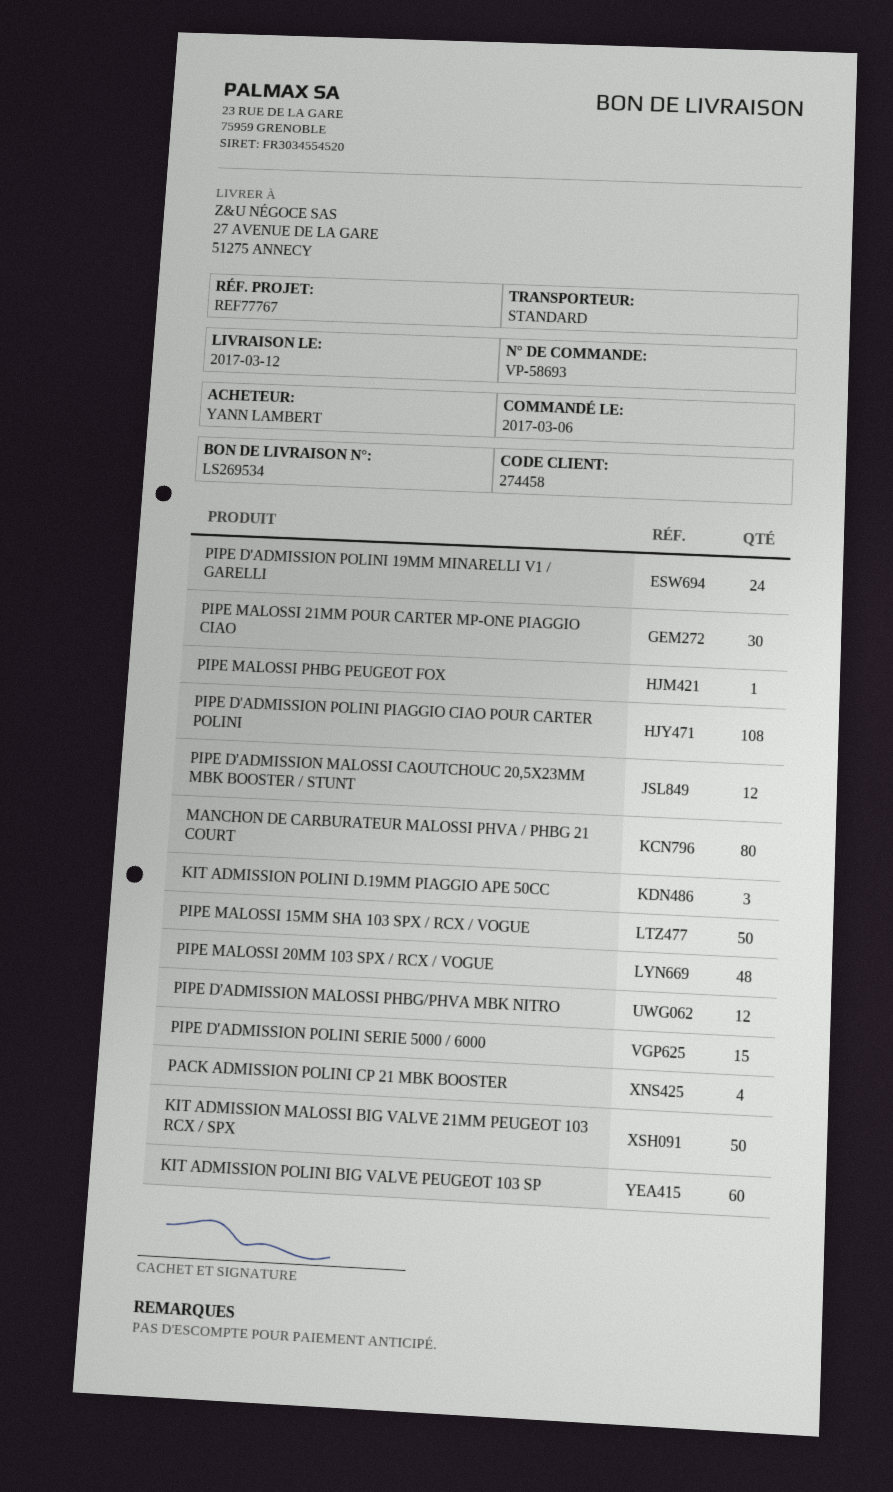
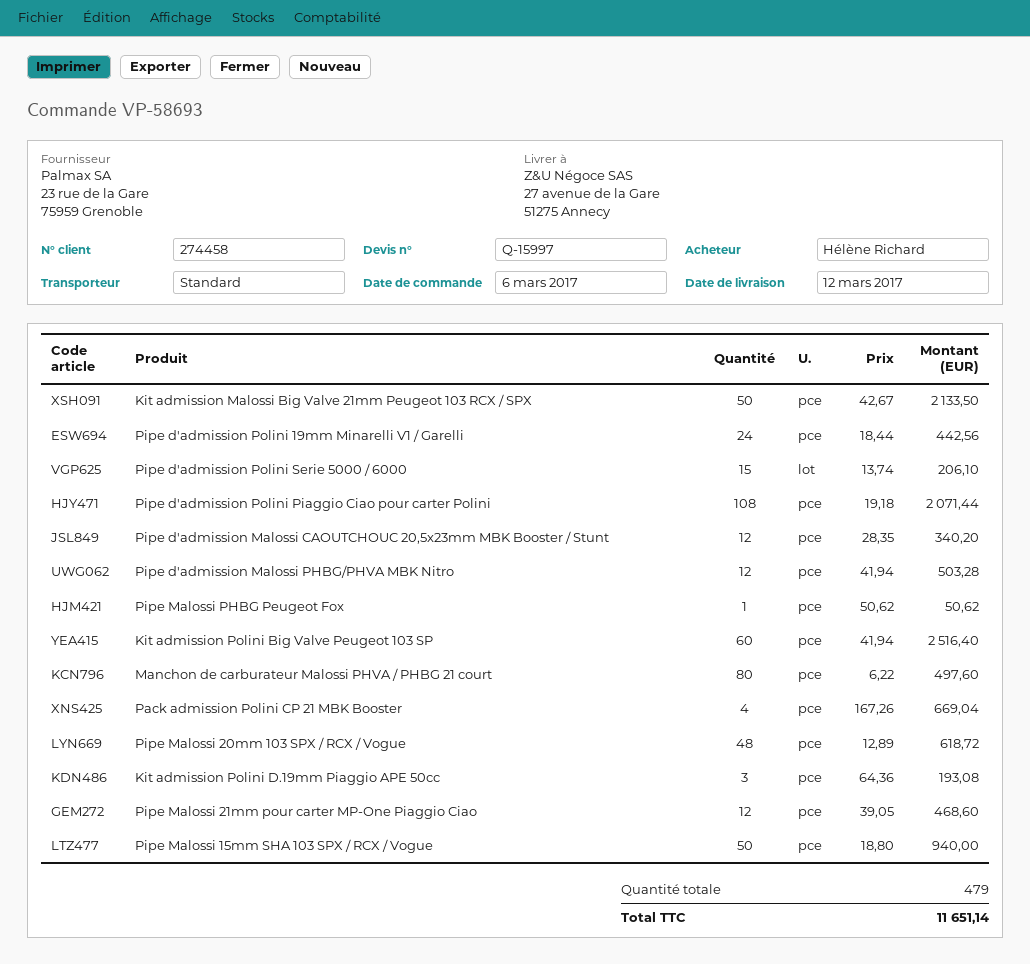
ordered by: YANN LAMBERT -> Hélène Richard
PIPE MALOSSI 21MM POUR CARTER MP-ONE PIAGGIO CIAO: 30 -> 12

